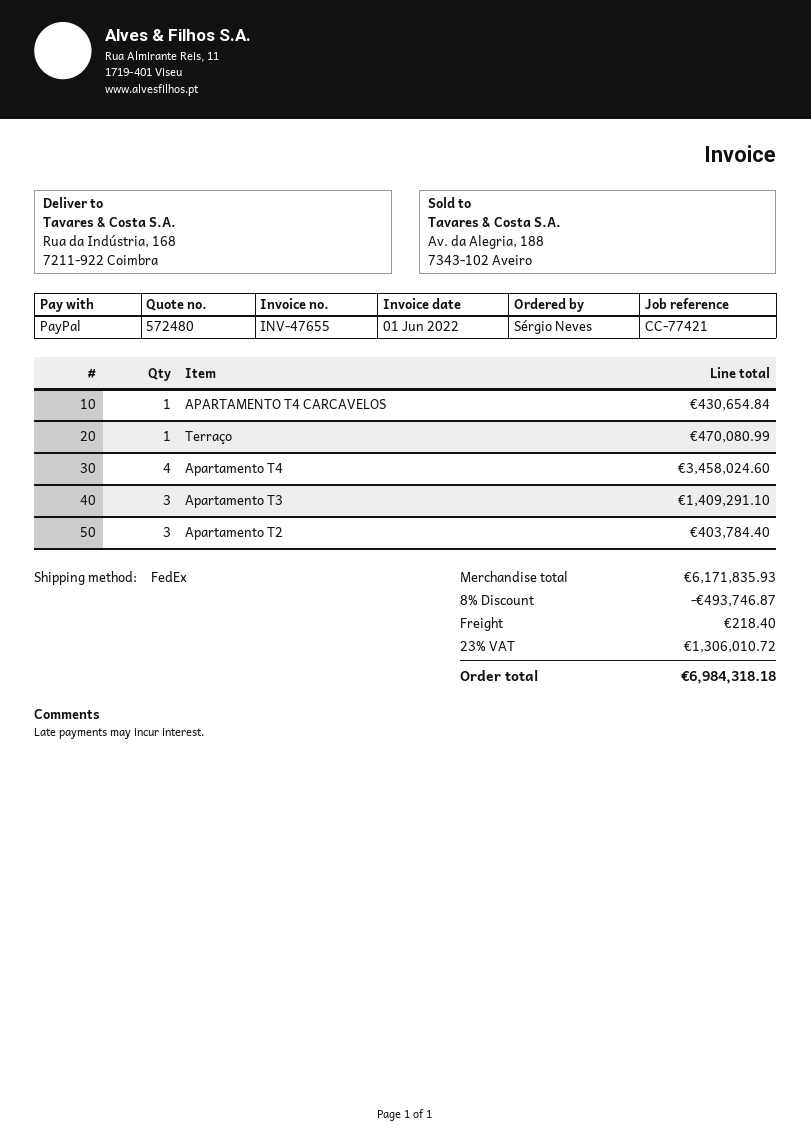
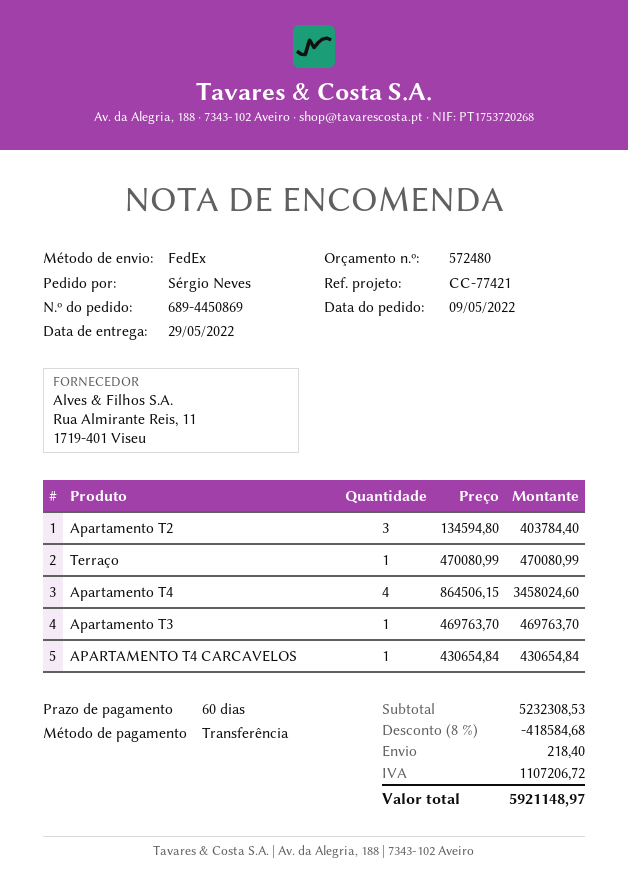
payment method: PayPal -> bank transfer
Apartamento T3: 3 for 1409291.10 -> 1 for 469763.70
subtotal: 6171835.93 -> 5232308.53
discount: 8% = 493746.87 -> 8% = 418584.68
tax: 1306010.72 -> 1107206.72
total: 6984318.18 -> 5921148.97

